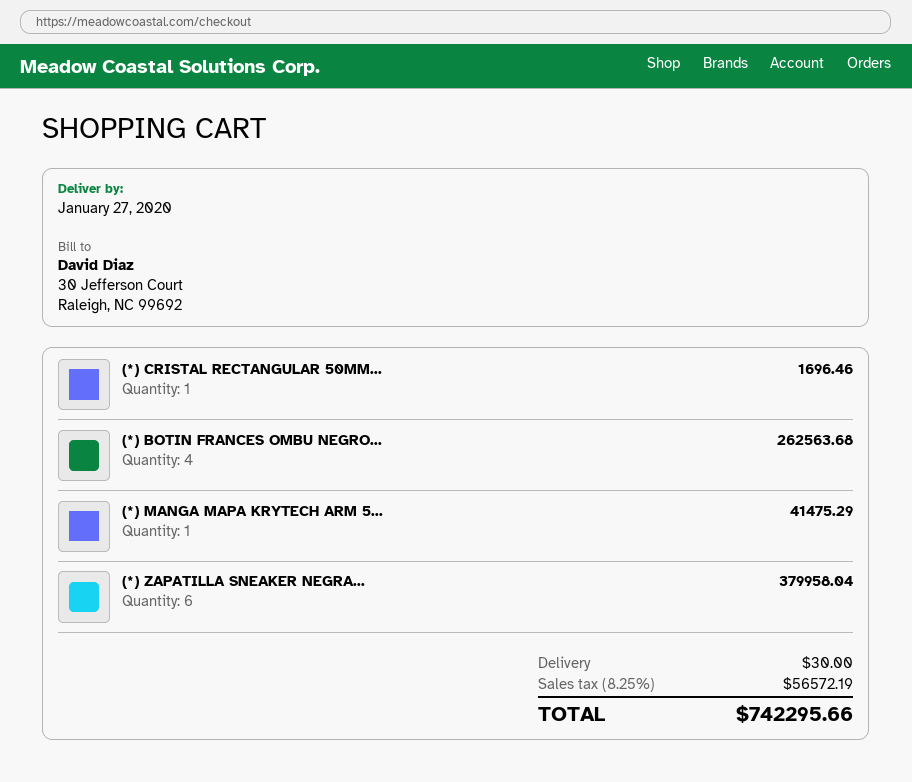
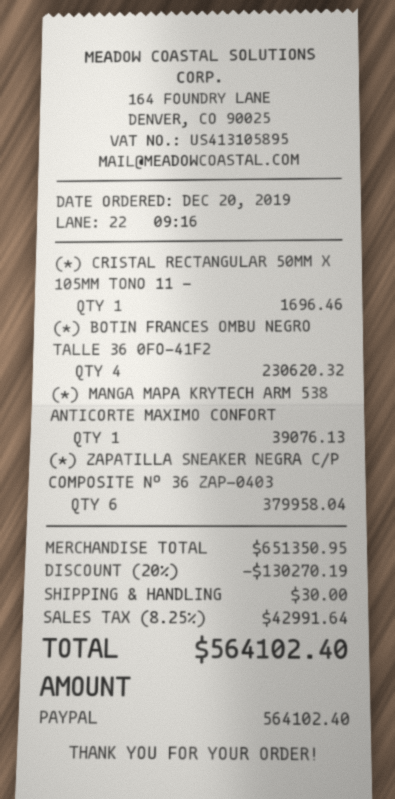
(*) BOTIN FRANCES OMBU NEGRO...: 4 for 262563.68 -> 4 for 230620.32
(*) MANGA MAPA KRYTECH ARM 5...: 1 for 41475.29 -> 1 for 39076.13
discount: none -> 20% = 130270.19
tax: 8.25% = 56572.19 -> 8.25% = 42991.64
total: 742295.66 -> 564102.40

